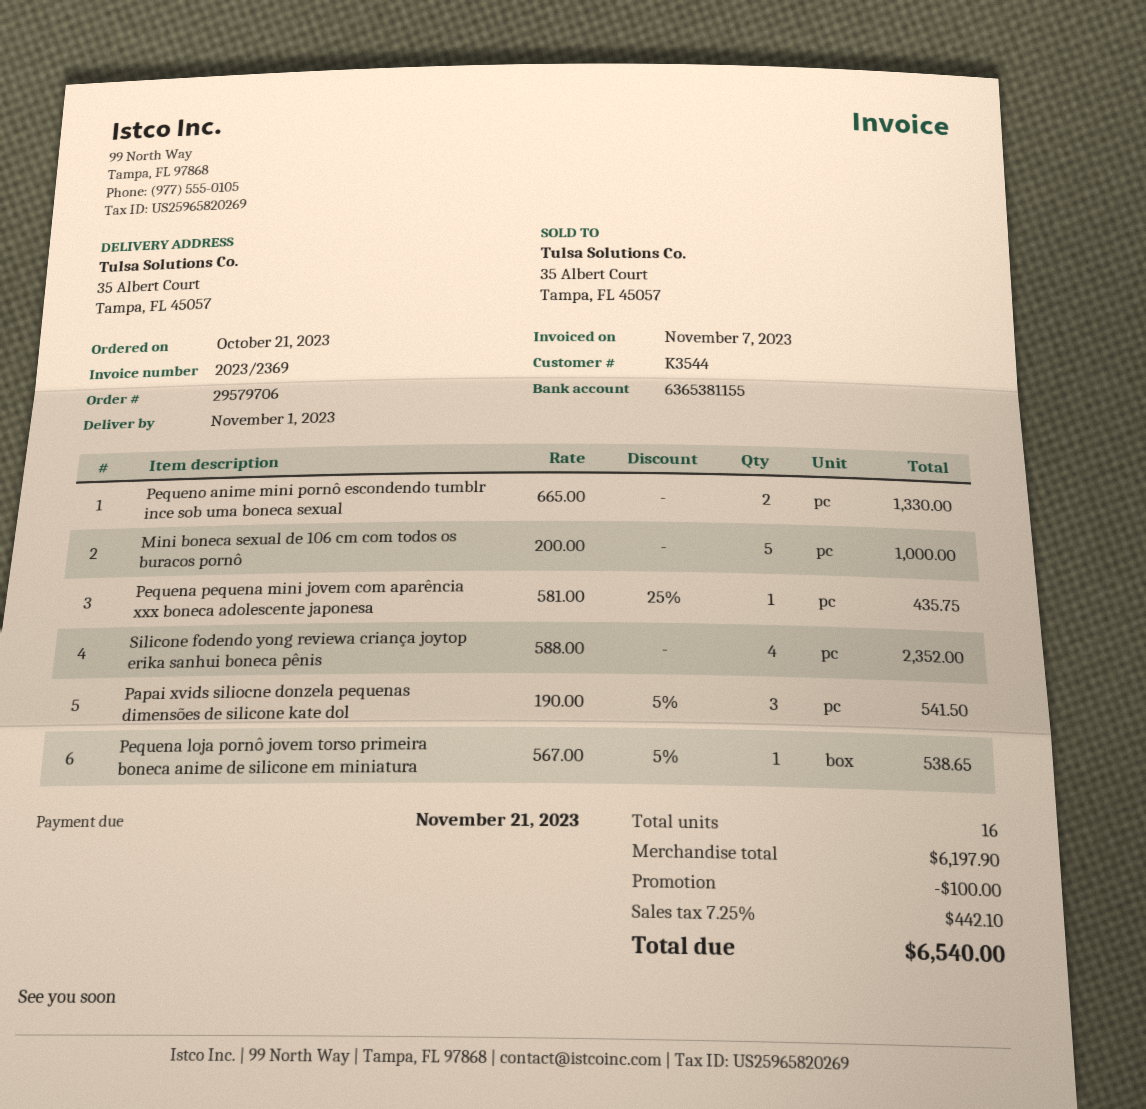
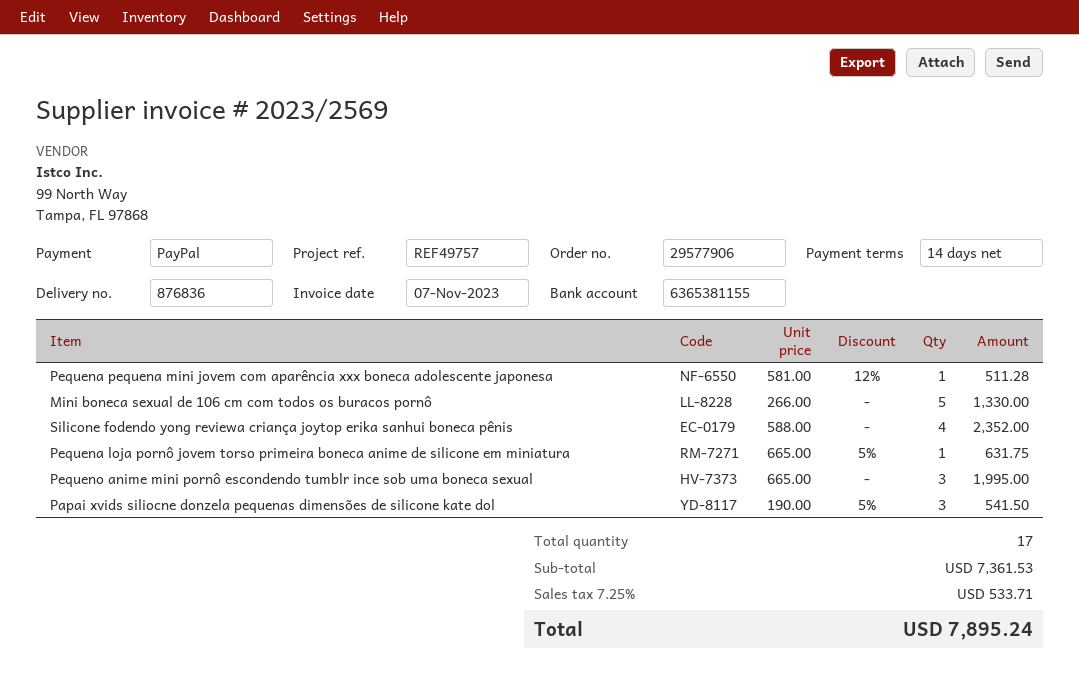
order number: 29579706 -> 29577906
invoice number: 2023/2369 -> 2023/2569
Pequeno anime mini pornô escondendo tumblr ince sob uma boneca sexual: 2 x 665.00 = 1330.00 -> 3 x 665.00 = 1995.00
Mini boneca sexual de 106 cm com todos os buracos pornô: 5 x 200.00 = 1000.00 -> 5 x 266.00 = 1330.00
Pequena pequena mini jovem com aparência xxx boneca adolescente japonesa: 1 x 581.00 - 25% = 435.75 -> 1 x 581.00 - 12% = 511.28
Pequena loja pornô jovem torso primeira boneca anime de silicone em miniatura: 1 x 567.00 - 5% = 538.65 -> 1 x 665.00 - 5% = 631.75
total quantity: 16 -> 17
subtotal: 6197.90 -> 7361.53
discount: 100.00 -> none
tax: 7.25% = 442.10 -> 7.25% = 533.71
total: 6540.00 -> 7895.24

